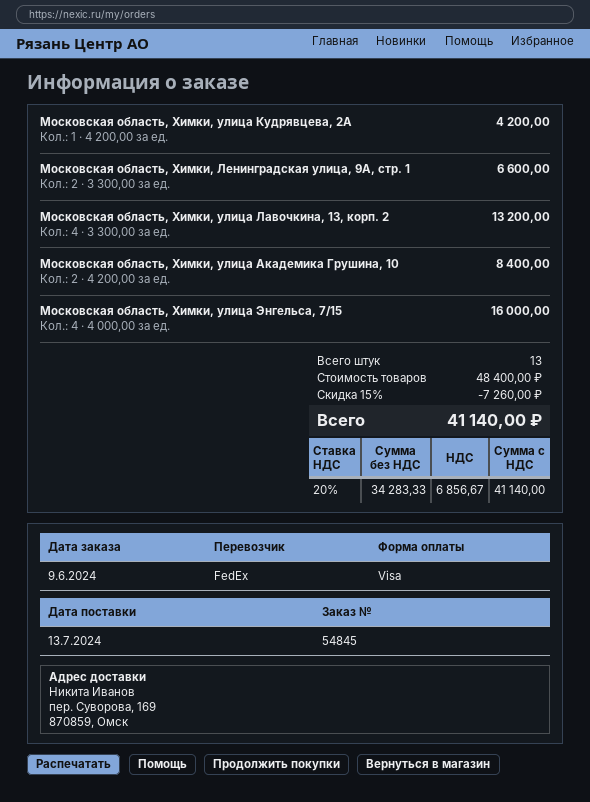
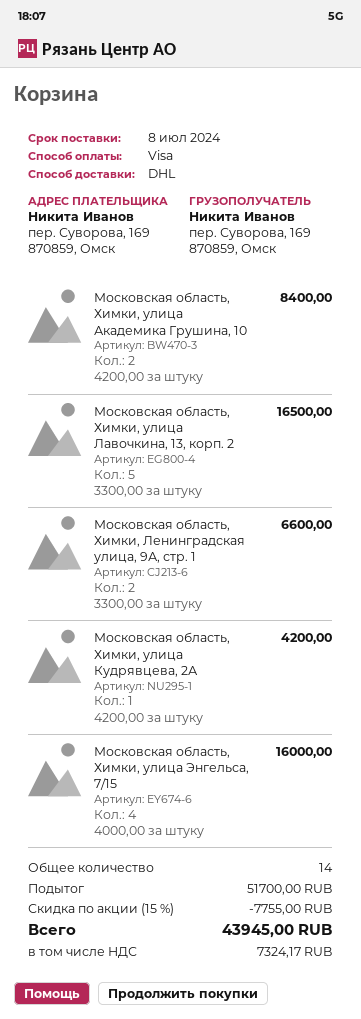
delivery date: 2024-07-13 -> 2024-07-08
shipping method: FedEx -> DHL
Московская область, Химки, улица Лавочкина, 13, корп. 2: 4 x 3300.00 = 13200.00 -> 5 x 3300.00 = 16500.00
total quantity: 13 -> 14
subtotal: 48400.00 -> 51700.00
discount: 15% = 7260.00 -> 15% = 7755.00
tax: 6856.67 -> 7324.17
total: 41140.00 -> 43945.00

